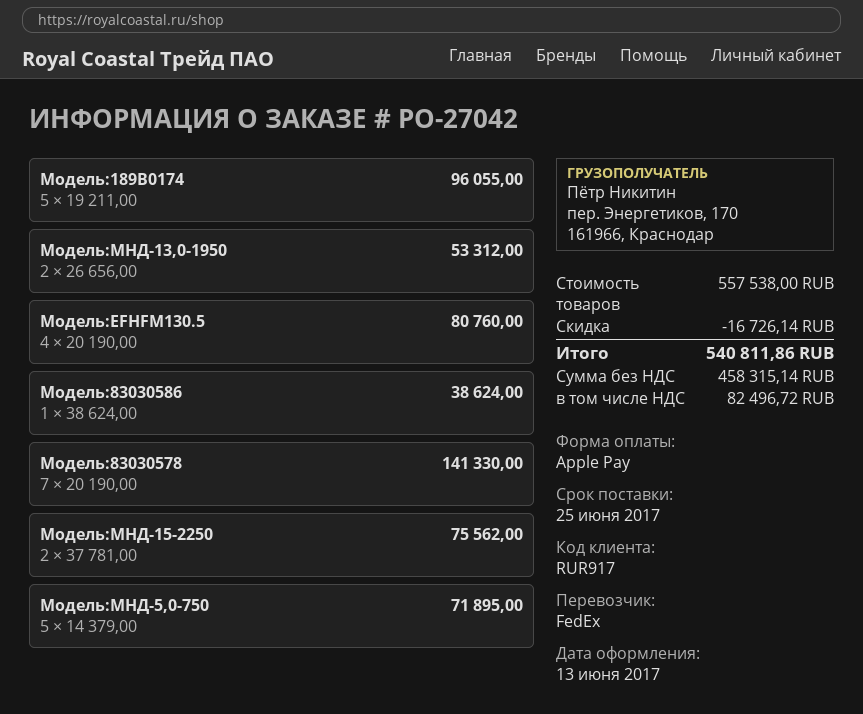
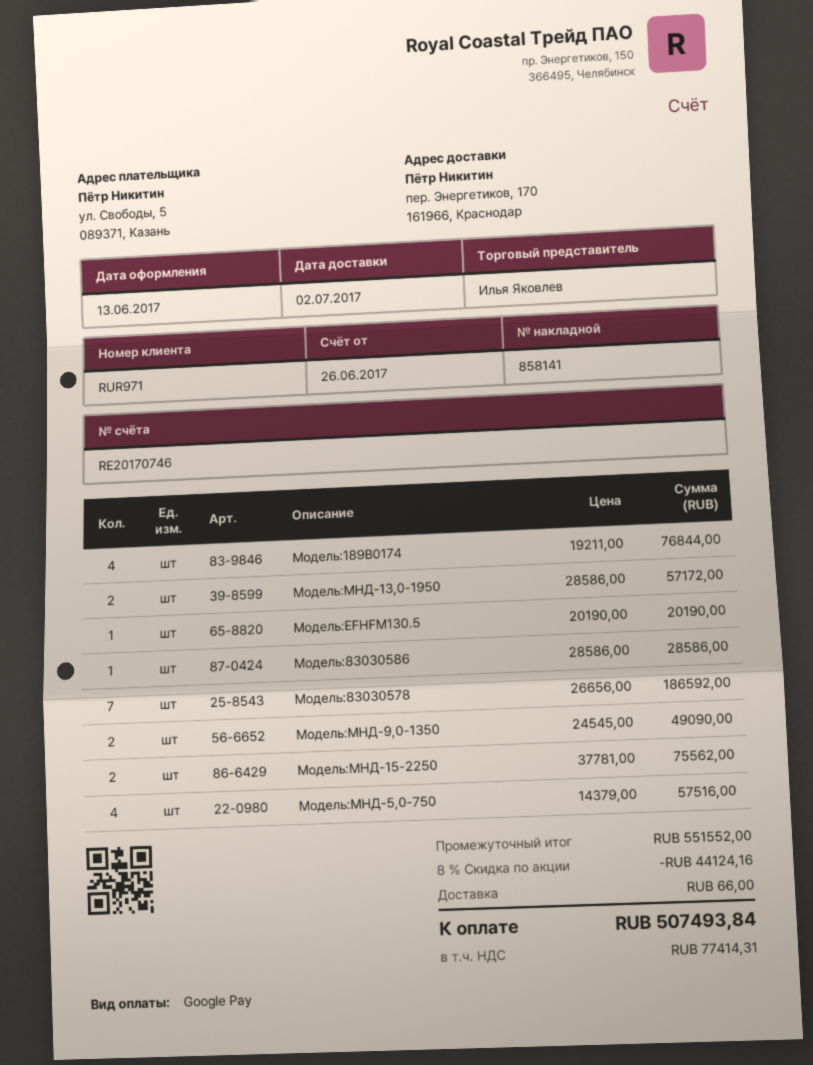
delivery date: 2017-06-25 -> 2017-07-02
customer number: RUR917 -> RUR971
payment method: Apple Pay -> Google Pay
Модель:189B0174: 5 x 19211.00 = 96055.00 -> 4 x 19211.00 = 76844.00
Модель:МНД-13,0-1950: 2 x 26656.00 = 53312.00 -> 2 x 28586.00 = 57172.00
Модель:EFHFM130.5: 4 x 20190.00 = 80760.00 -> 1 x 20190.00 = 20190.00
Модель:83030586: 1 x 38624.00 = 38624.00 -> 1 x 28586.00 = 28586.00
Модель:83030578: 7 x 20190.00 = 141330.00 -> 7 x 26656.00 = 186592.00
Модель:МНД-5,0-750: 5 x 14379.00 = 71895.00 -> 4 x 14379.00 = 57516.00
Модель:МНД-9,0-1350: none -> 2 x 24545.00 = 49090.00
subtotal: 557538.00 -> 551552.00
discount: 16726.14 -> 44124.16
shipping: none -> 66.00
tax: 82496.72 -> 77414.31
total: 540811.86 -> 507493.84

